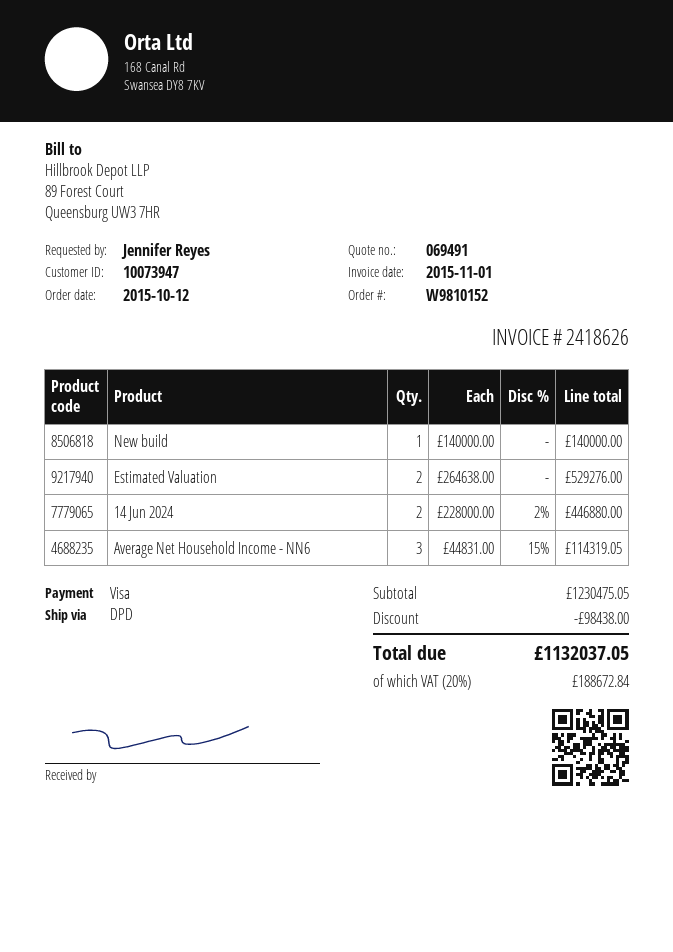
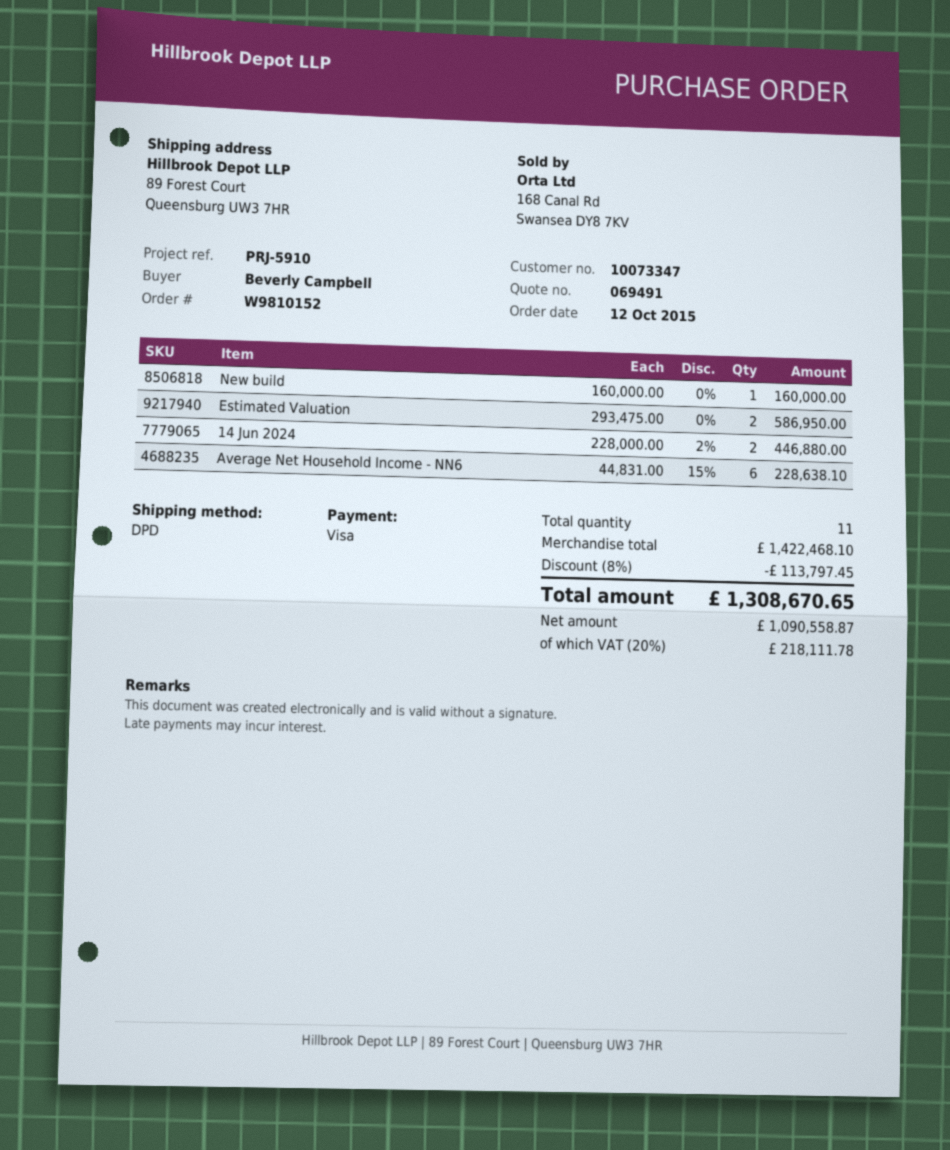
customer number: 10073947 -> 10073347
ordered by: Jennifer Reyes -> Beverly Campbell
New build: 1 x 140000.00 = 140000.00 -> 1 x 160000.00 = 160000.00
Estimated Valuation: 2 x 264638.00 = 529276.00 -> 2 x 293475.00 = 586950.00
Average Net Household Income - NN6: 3 x 44831.00 - 15% = 114319.05 -> 6 x 44831.00 - 15% = 228638.10
subtotal: 1230475.05 -> 1422468.10
discount: 98438.00 -> 113797.45
tax: 20% = 188672.84 -> 20% = 218111.78
total: 1132037.05 -> 1308670.65

